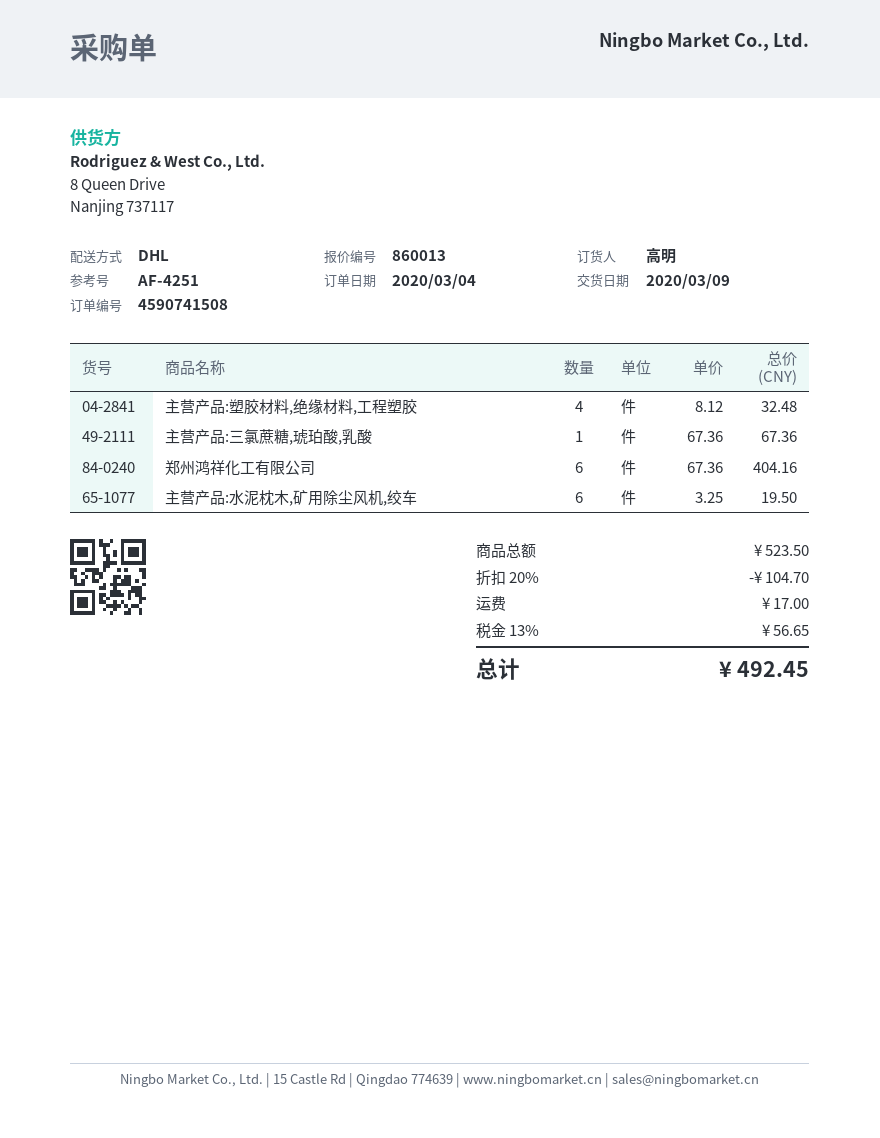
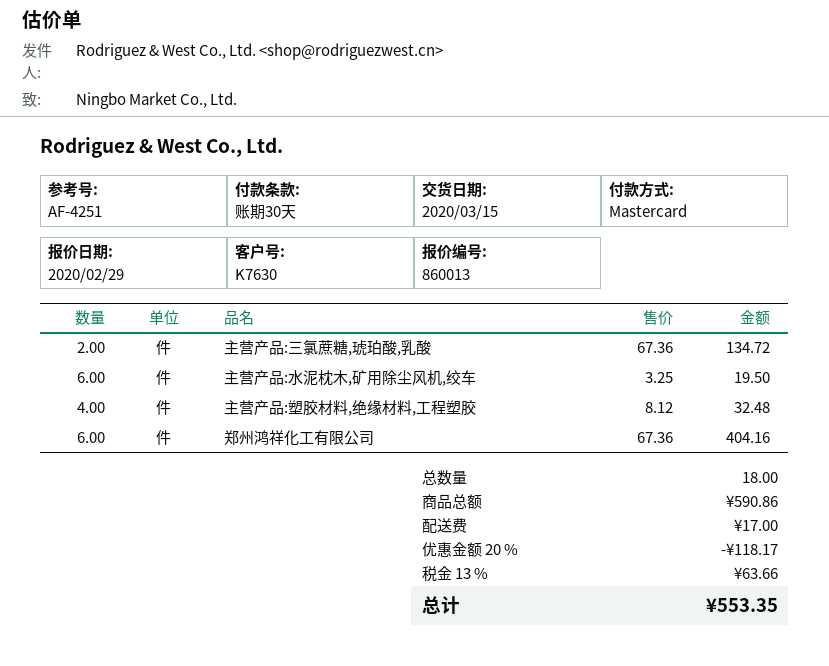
delivery date: 2020-03-09 -> 2020-03-15
主营产品:三氯蔗糖,琥珀酸,乳酸: 1 x 67.36 = 67.36 -> 2 x 67.36 = 134.72
subtotal: 523.50 -> 590.86
discount: 20% = 104.70 -> 20% = 118.17
tax: 13% = 56.65 -> 13% = 63.66
total: 492.45 -> 553.35

